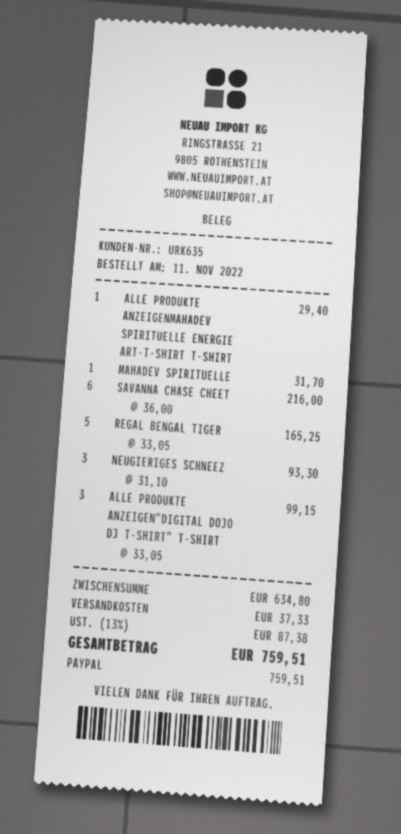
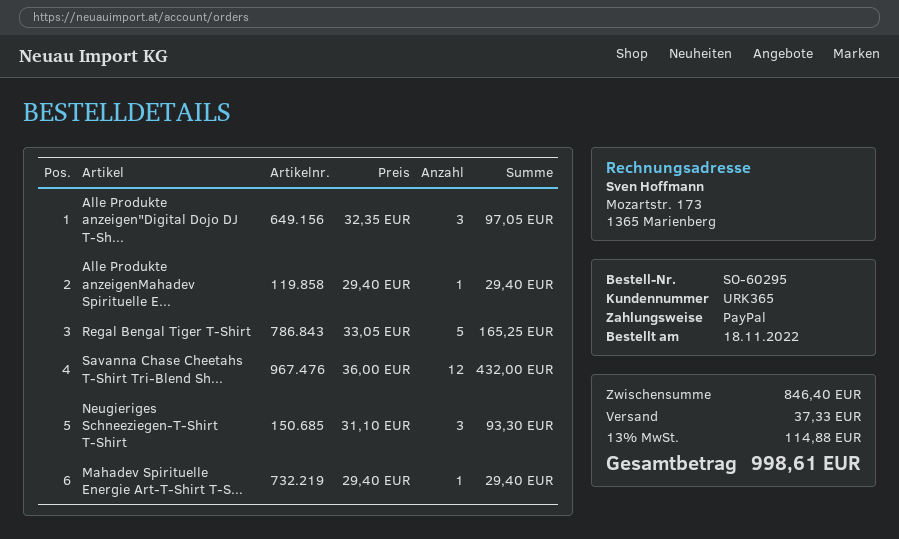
order date: 2022-11-11 -> 2022-11-18
customer number: URK635 -> URK365
MAHADEV SPIRITUELLE: 1 x 31.70 = 31.70 -> 1 x 29.40 = 29.40
SAVANNA CHASE CHEET: 6 x 36.00 = 216.00 -> 12 x 36.00 = 432.00
ALLE PRODUKTE ANZEIGEN"DIGITAL DOJO DJ T-SHIRT" T-SHIRT: 3 x 33.05 = 99.15 -> 3 x 32.35 = 97.05
subtotal: 634.80 -> 846.40
tax: 13% = 87.38 -> 13% = 114.88
total: 759.51 -> 998.61

